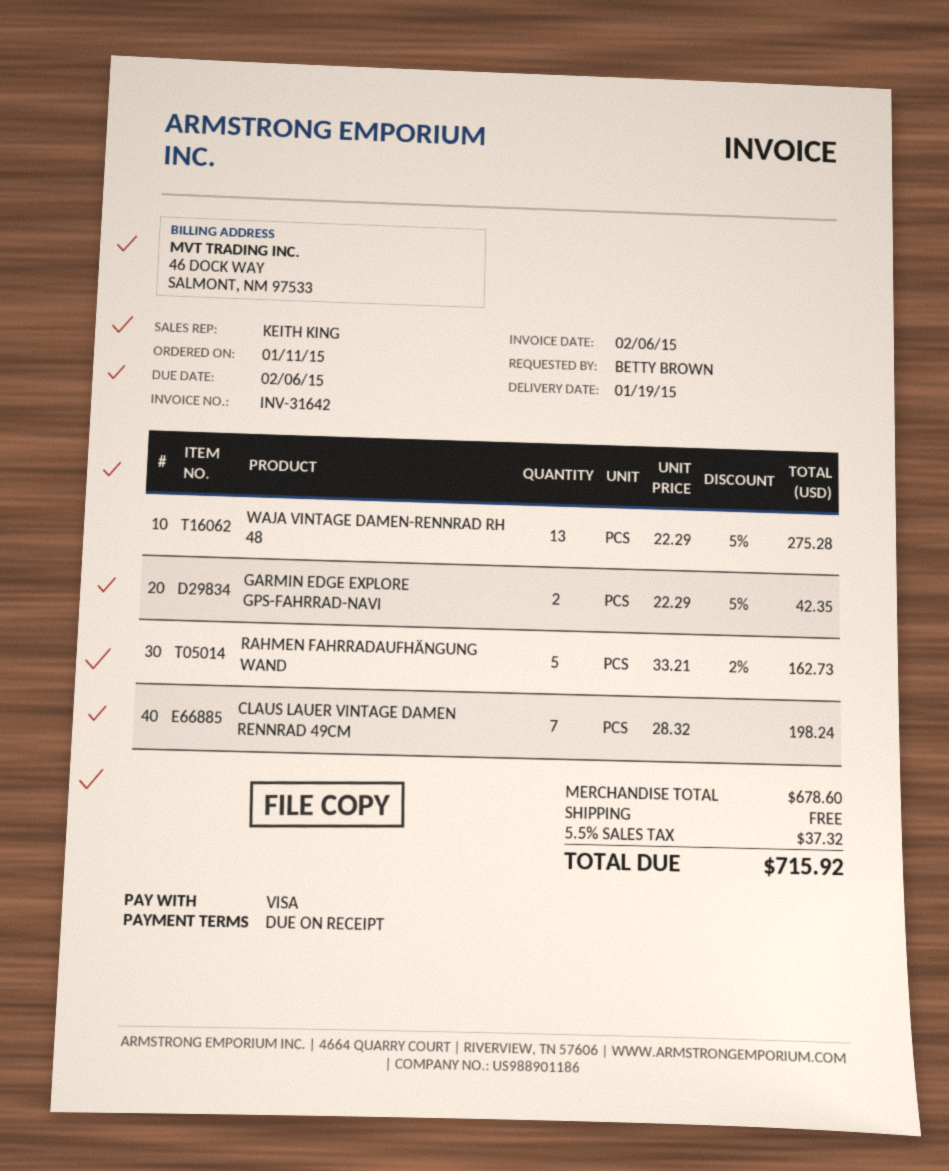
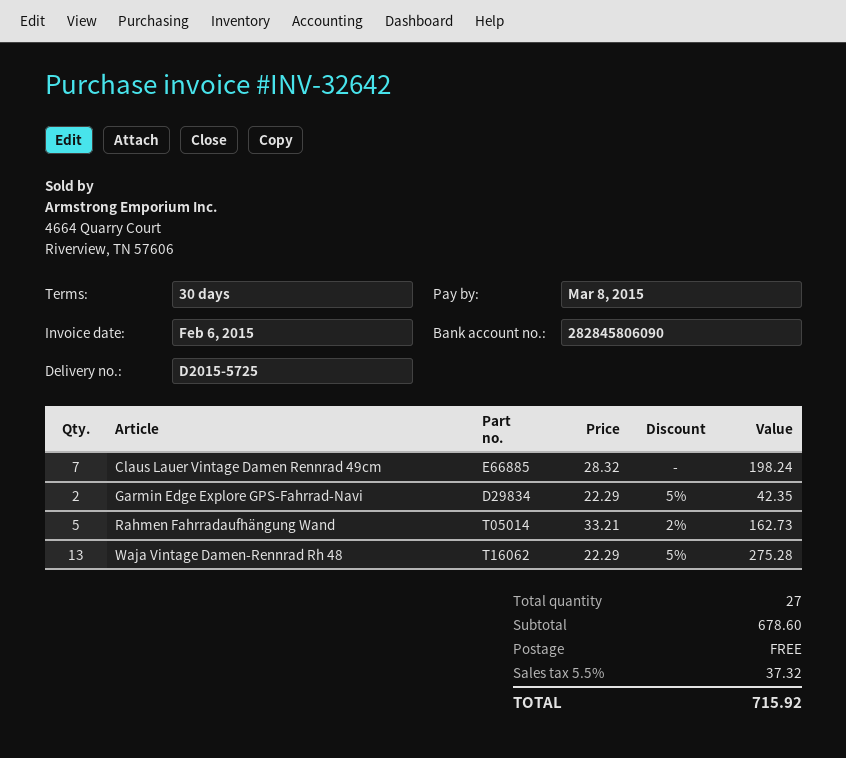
invoice number: INV-31642 -> INV-32642
payment terms: on receipt -> 30 days
due date: 2015-02-06 -> 2015-03-08

